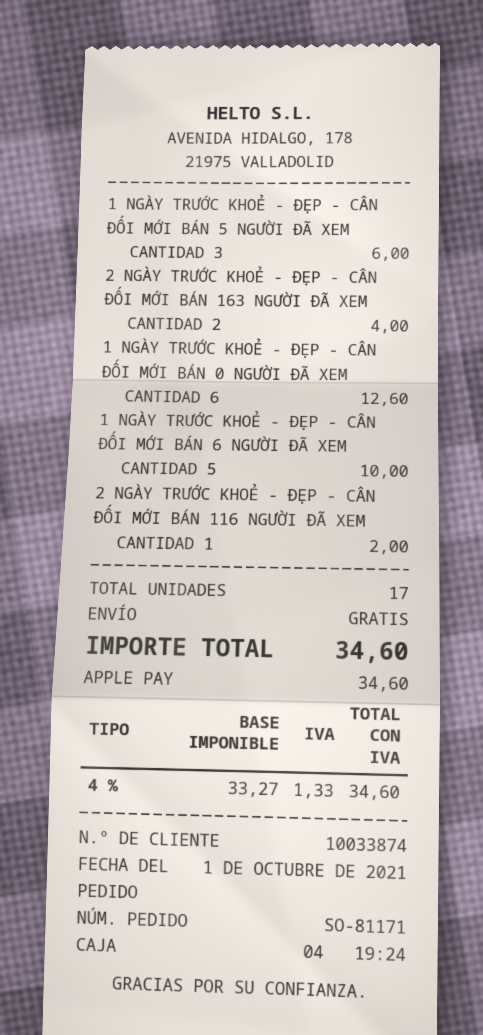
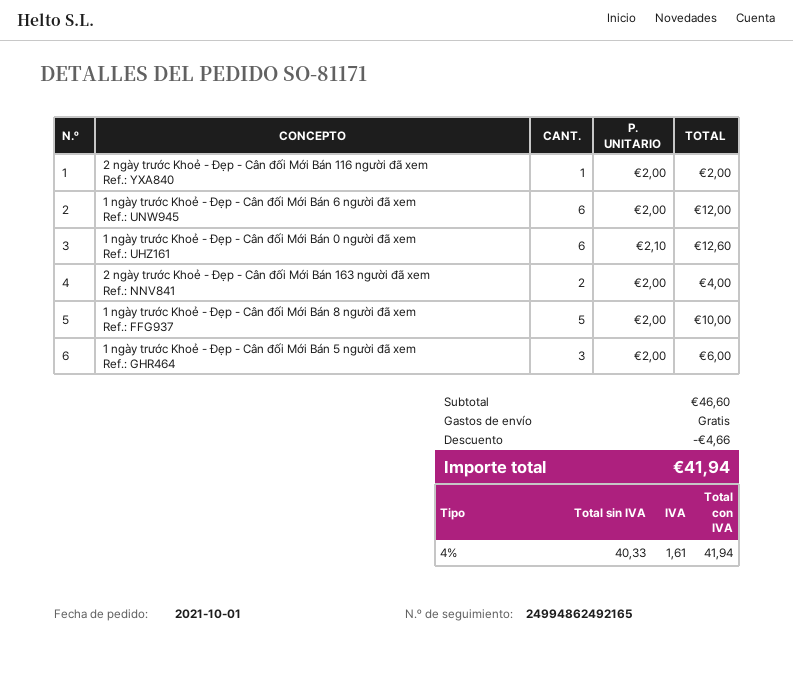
1 NGÀY TRƯỚC KHOẺ - ĐẸP - CÂN ĐỐI MỚI BÁN 6 NGƯỜI ĐÃ XEM: 5 for 10.00 -> 6 for 12.00
1 ngày trước Khoẻ - Đẹp - Cân đối Mới Bán 8 người đã xem: none -> 5 for 10.00
discount: none -> 4.66
net: 33.27 -> 40.33
tax: 4% = 1.33 -> 4% = 1.61
total: 34.60 -> 41.94

